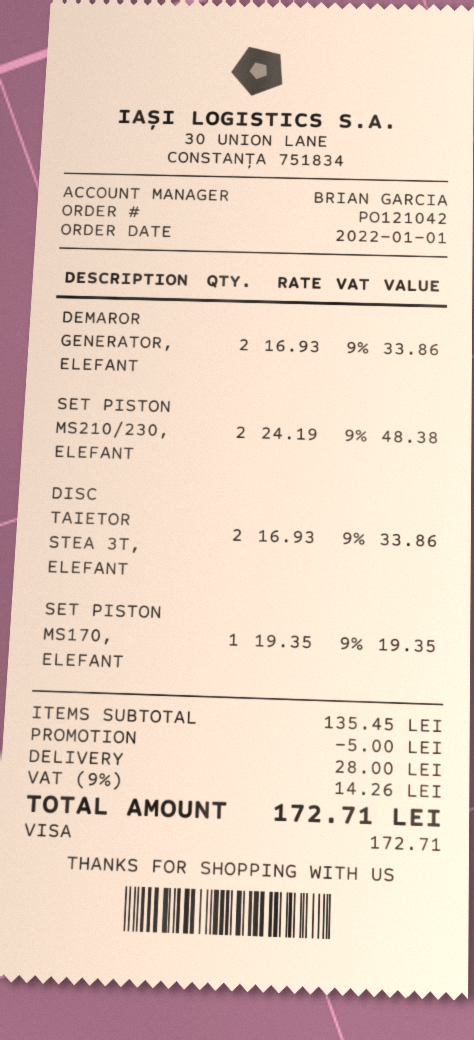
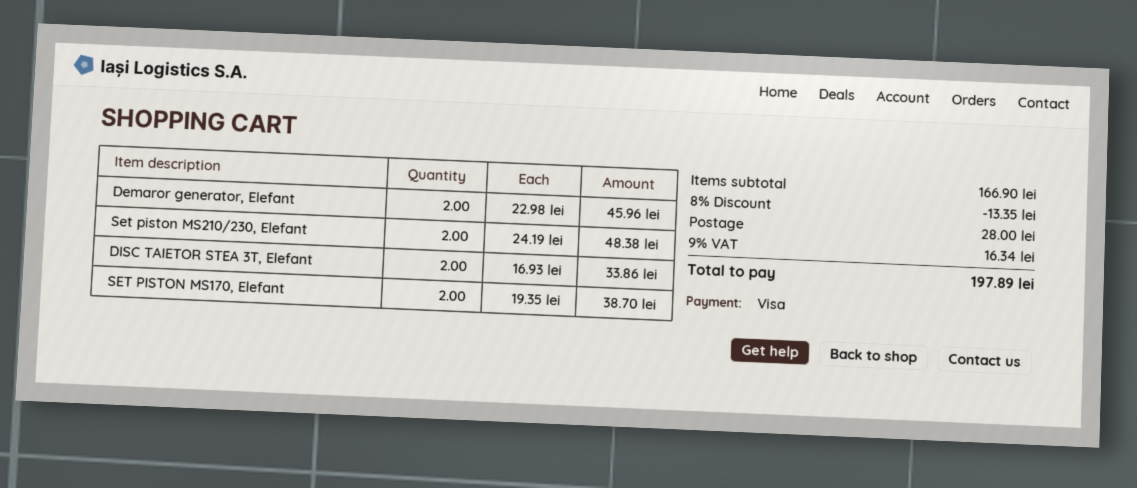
DEMAROR GENERATOR, ELEFANT: 2 x 16.93 = 33.86 -> 2 x 22.98 = 45.96
SET PISTON MS170, ELEFANT: 1 x 19.35 = 19.35 -> 2 x 19.35 = 38.70
subtotal: 135.45 -> 166.90
discount: 5.00 -> 13.35
tax: 9% = 14.26 -> 9% = 16.34
total: 172.71 -> 197.89

